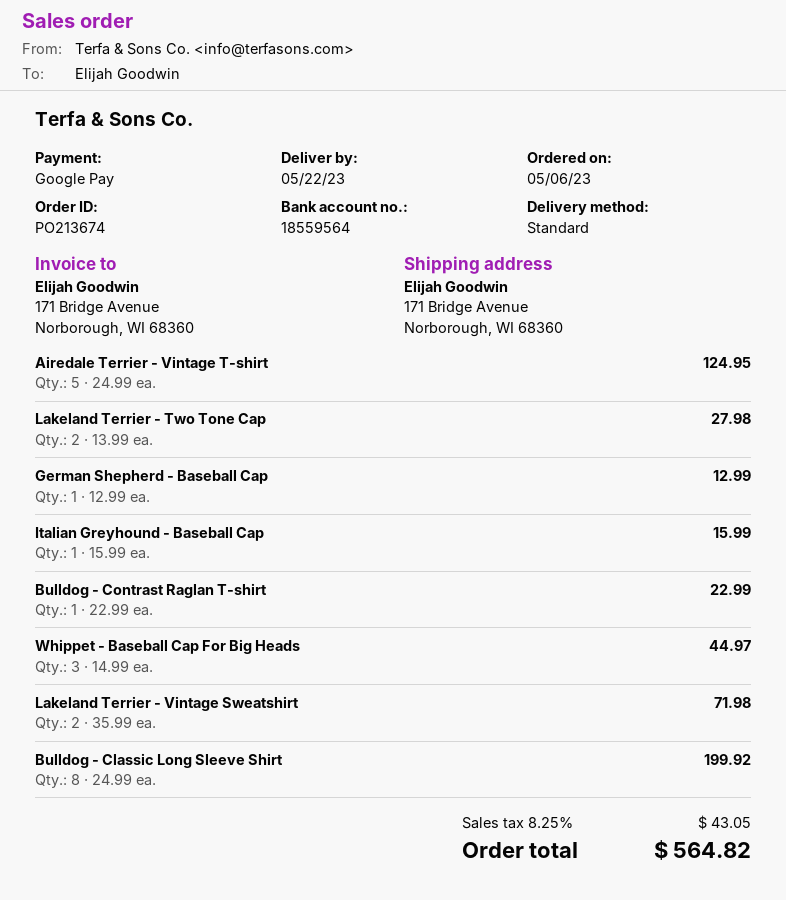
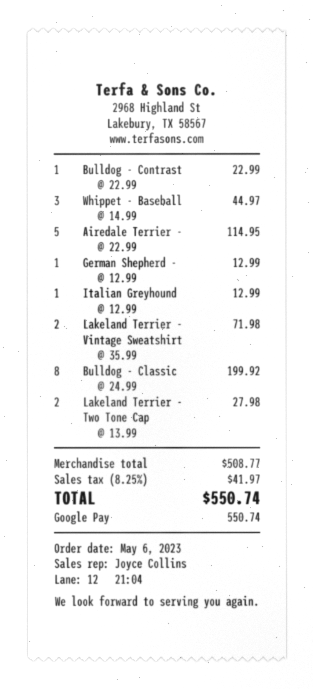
Airedale Terrier - Vintage T-shirt: 5 x 24.99 = 124.95 -> 5 x 22.99 = 114.95
Italian Greyhound - Baseball Cap: 1 x 15.99 = 15.99 -> 1 x 12.99 = 12.99
tax: 8.25% = 43.05 -> 8.25% = 41.97
total: 564.82 -> 550.74

